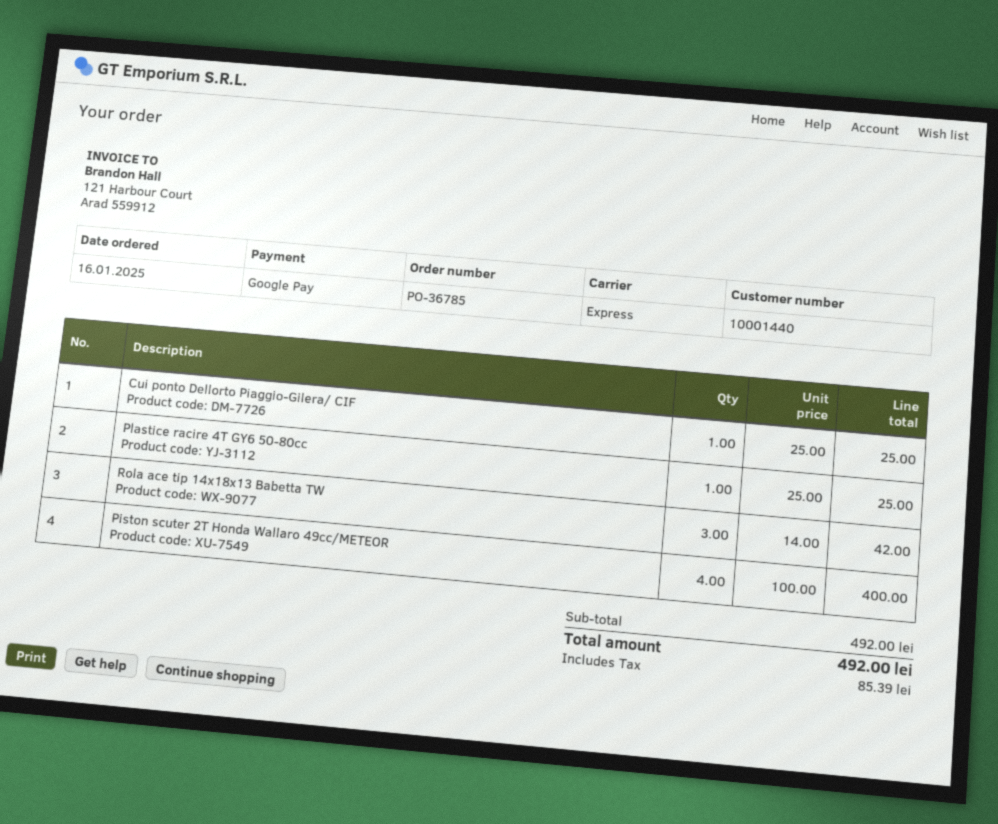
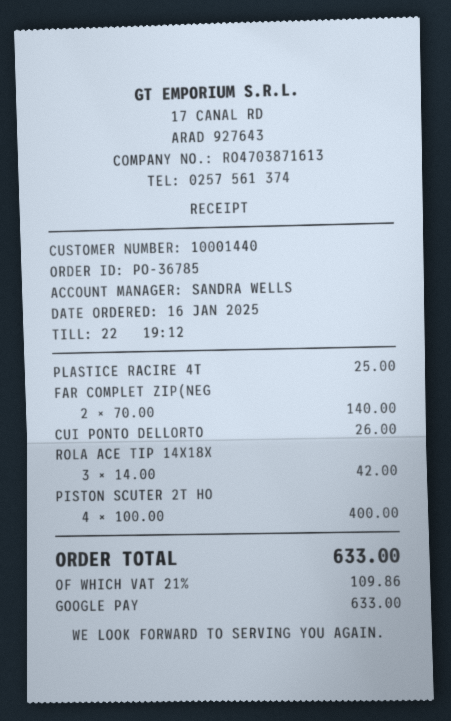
Cui ponto Dellorto Piaggio-Gilera/ CIF: 1 x 25.00 = 25.00 -> 1 x 26.00 = 26.00
FAR COMPLET ZIP(NEG: none -> 2 x 70.00 = 140.00
tax: 85.39 -> 109.86
total: 492.00 -> 633.00

